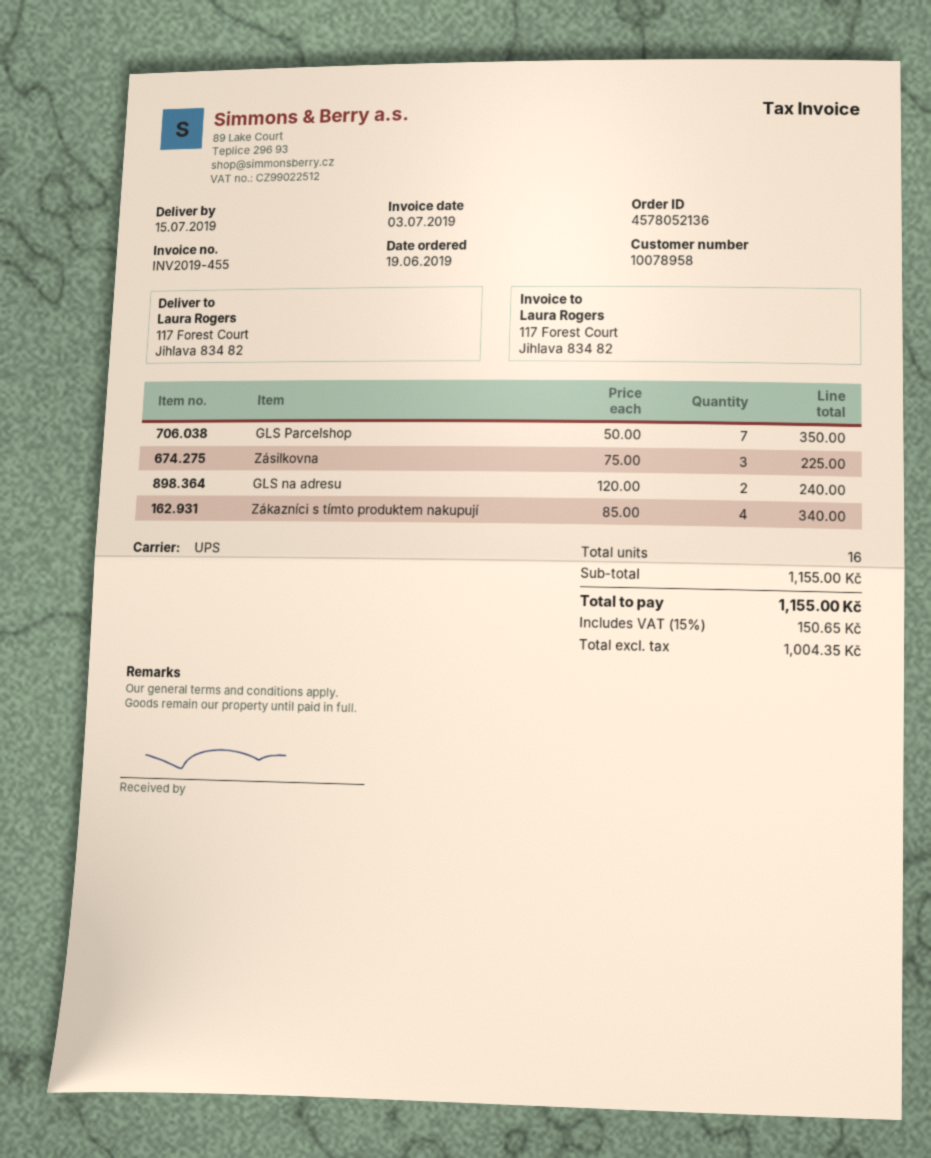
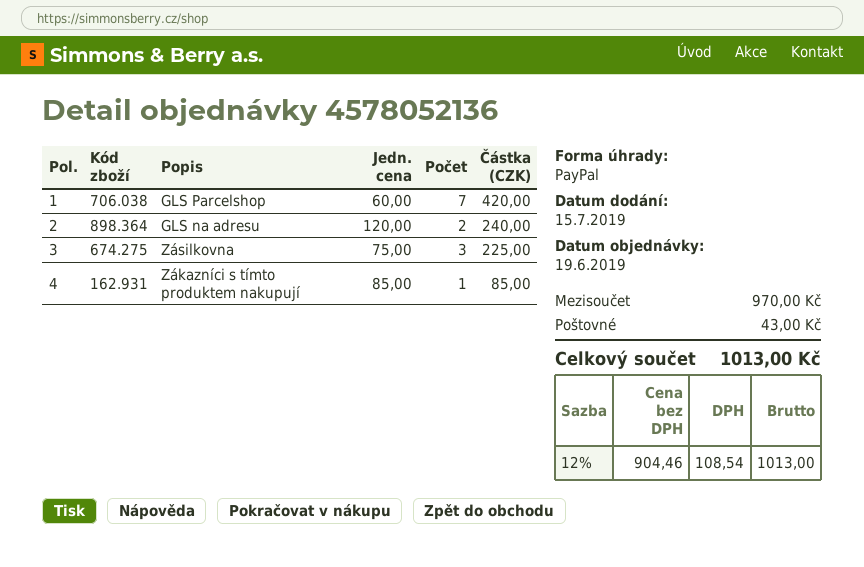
GLS Parcelshop: 7 x 50.00 = 350.00 -> 7 x 60.00 = 420.00
Zákazníci s tímto produktem nakupují: 4 x 85.00 = 340.00 -> 1 x 85.00 = 85.00
subtotal: 1155.00 -> 970.00
shipping: none -> 43.00
net: 1004.35 -> 904.46
tax: 15% = 150.65 -> 12% = 108.54
total: 1155.00 -> 1013.00

